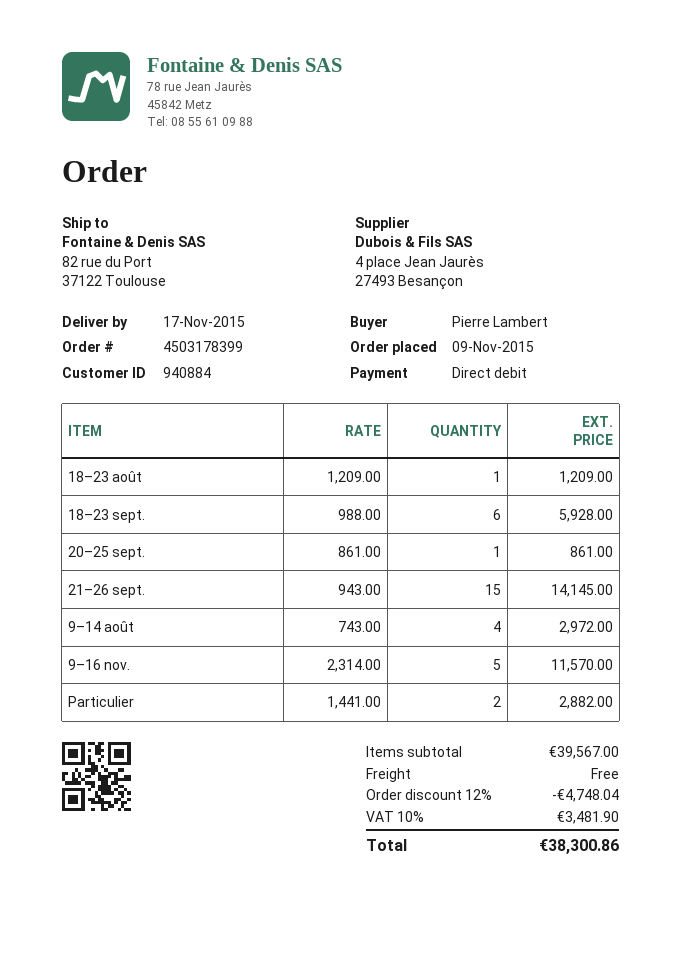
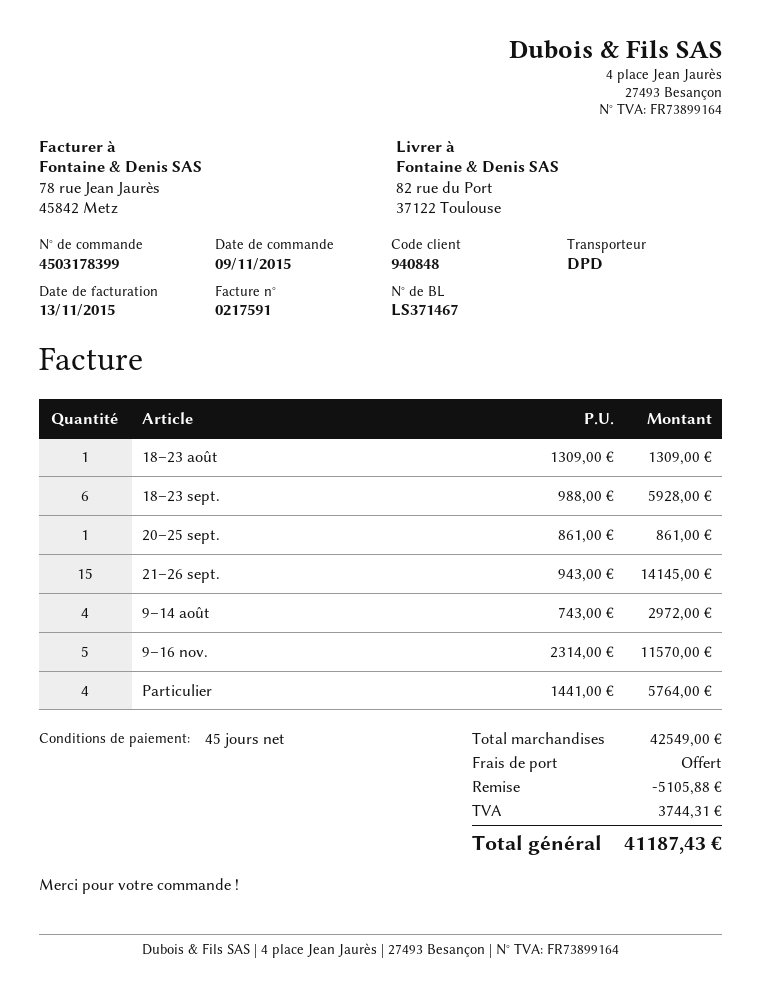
customer number: 940884 -> 940848
18–23 août: 1 x 1209.00 = 1209.00 -> 1 x 1309.00 = 1309.00
Particulier: 2 x 1441.00 = 2882.00 -> 4 x 1441.00 = 5764.00
subtotal: 39567.00 -> 42549.00
discount: 4748.04 -> 5105.88
tax: 3481.90 -> 3744.31
total: 38300.86 -> 41187.43

